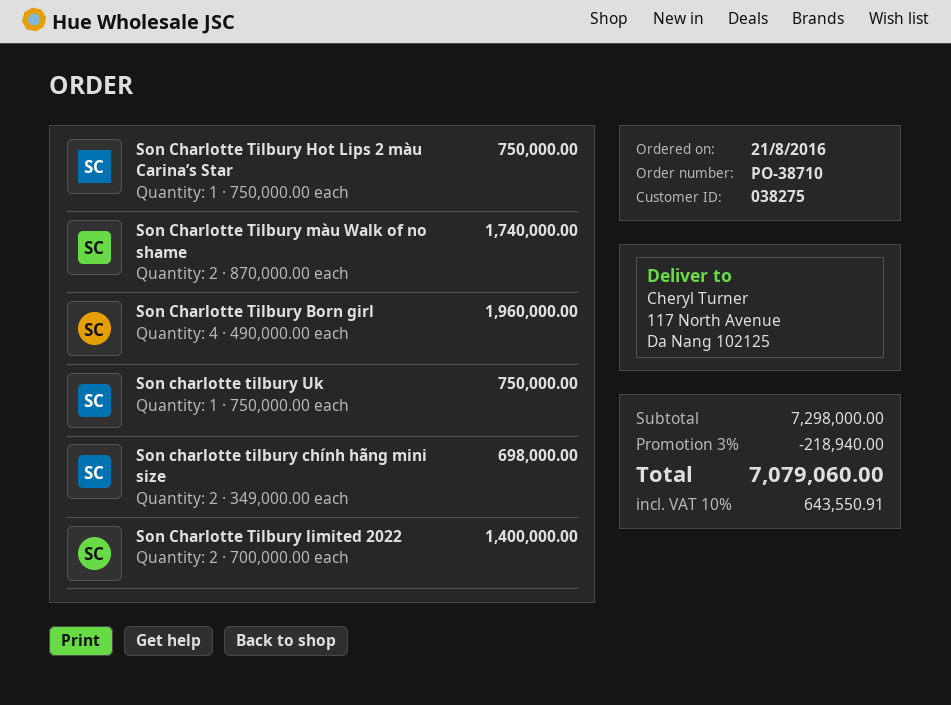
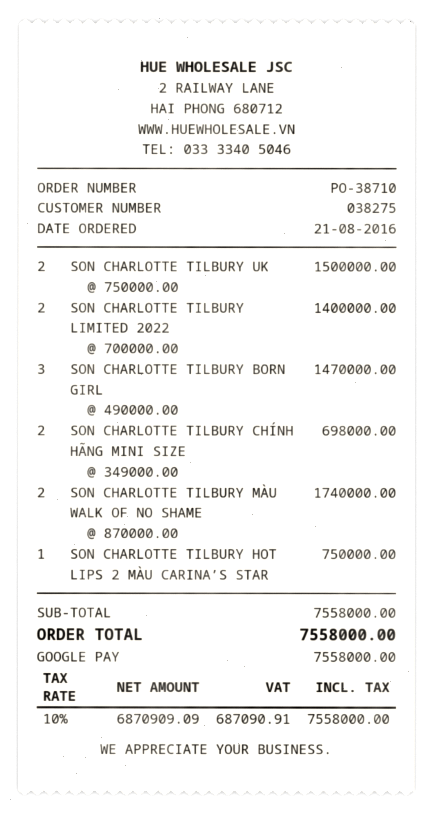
Son Charlotte Tilbury Born girl: 4 x 490000.00 = 1960000.00 -> 3 x 490000.00 = 1470000.00
Son charlotte tilbury Uk: 1 x 750000.00 = 750000.00 -> 2 x 750000.00 = 1500000.00
subtotal: 7298000.00 -> 7558000.00
discount: 3% = 218940.00 -> none
tax: 10% = 643550.91 -> 10% = 687090.91
total: 7079060.00 -> 7558000.00

